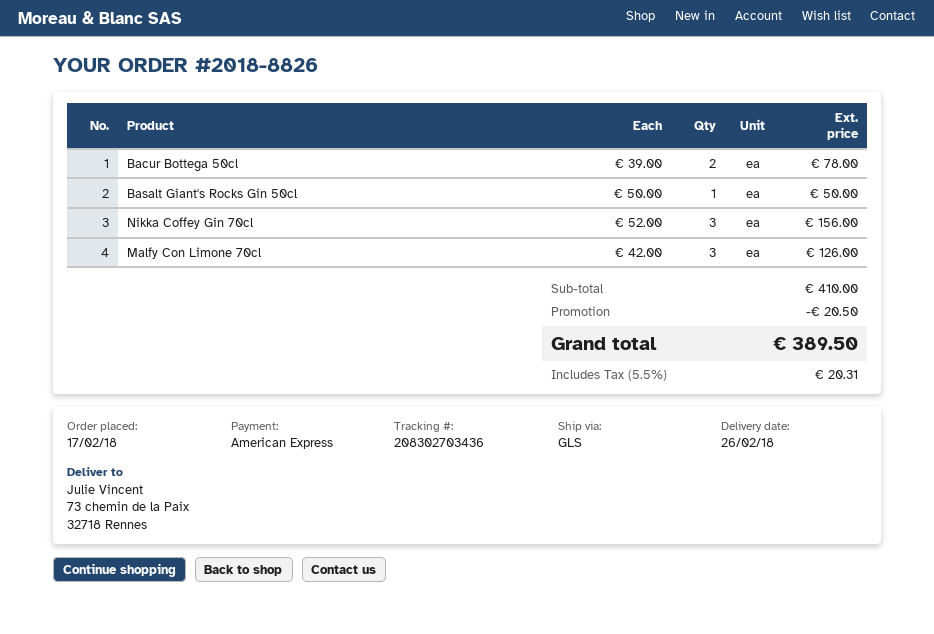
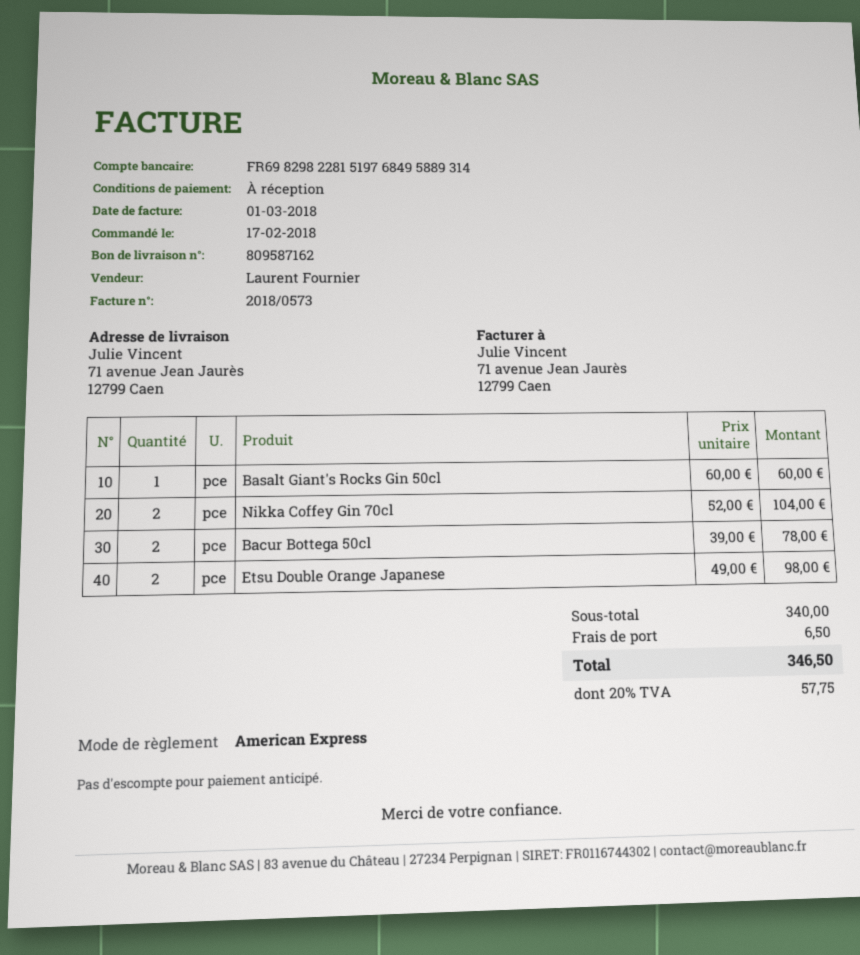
ship to: 73 chemin de la Paix, 32718 Rennes -> 71 avenue Jean Jaurès, 12799 Caen
Basalt Giant's Rocks Gin 50cl: 1 x 50.00 = 50.00 -> 1 x 60.00 = 60.00
Nikka Coffey Gin 70cl: 3 x 52.00 = 156.00 -> 2 x 52.00 = 104.00
Malfy Con Limone 70cl: 3 x 42.00 = 126.00 -> none
Etsu Double Orange Japanese: none -> 2 x 49.00 = 98.00
subtotal: 410.00 -> 340.00
discount: 20.50 -> none
shipping: none -> 6.50
tax: 5.5% = 20.31 -> 20% = 57.75
total: 389.50 -> 346.50

